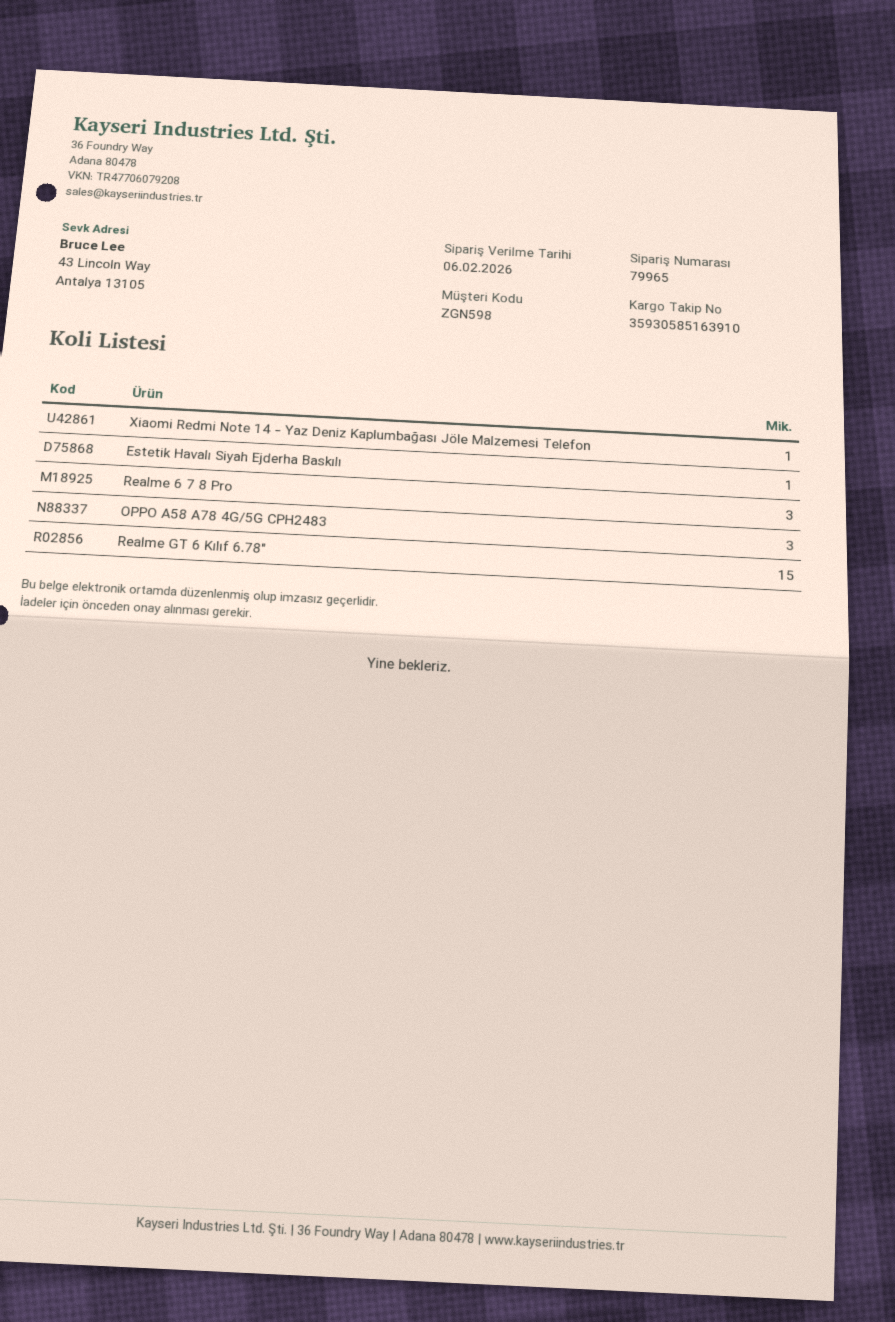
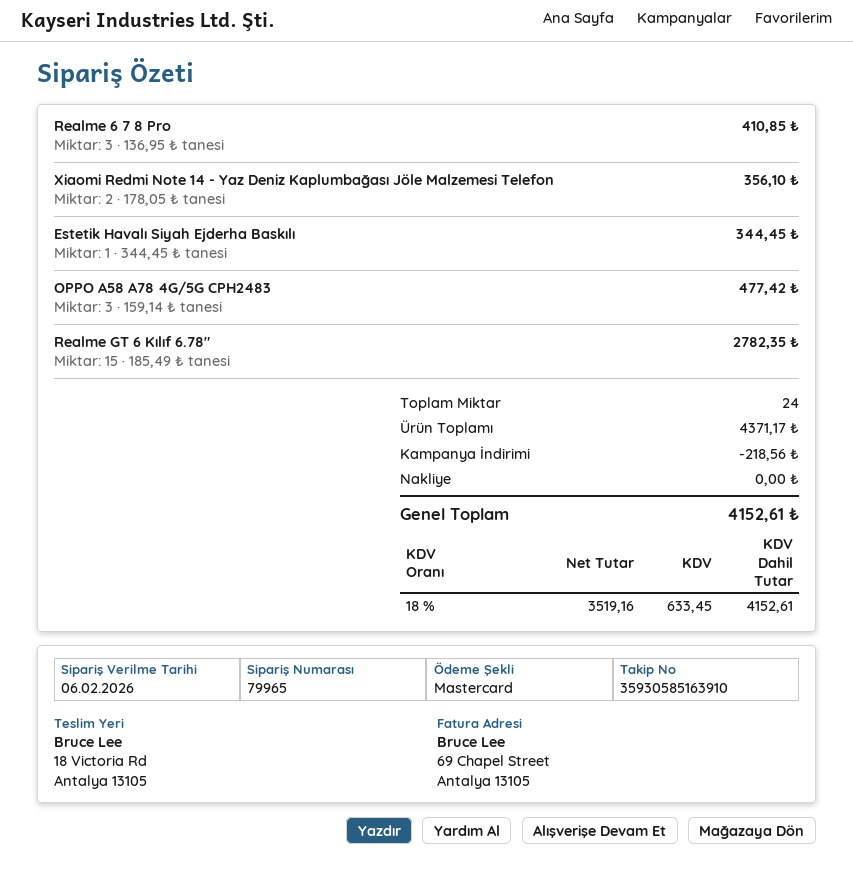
ship to: 43 Lincoln Way, Antalya 13105 -> 18 Victoria Rd, Antalya 13105
Xiaomi Redmi Note 14 - Yaz Deniz Kaplumbağası Jöle Malzemesi Telefon: 1 -> 2

